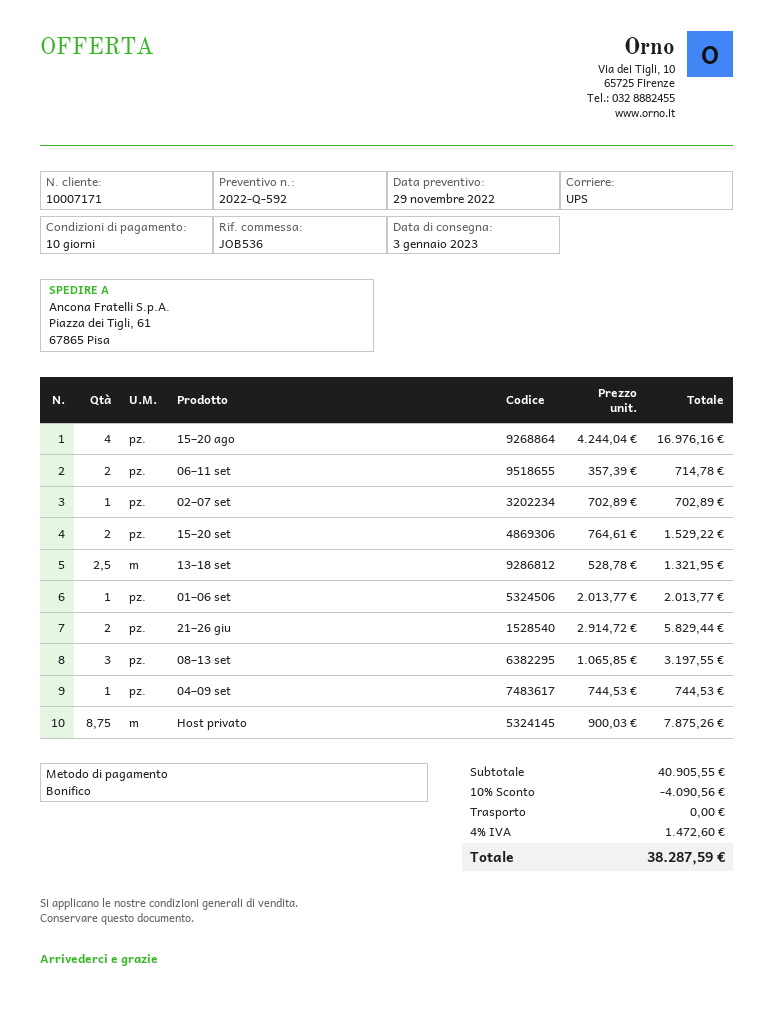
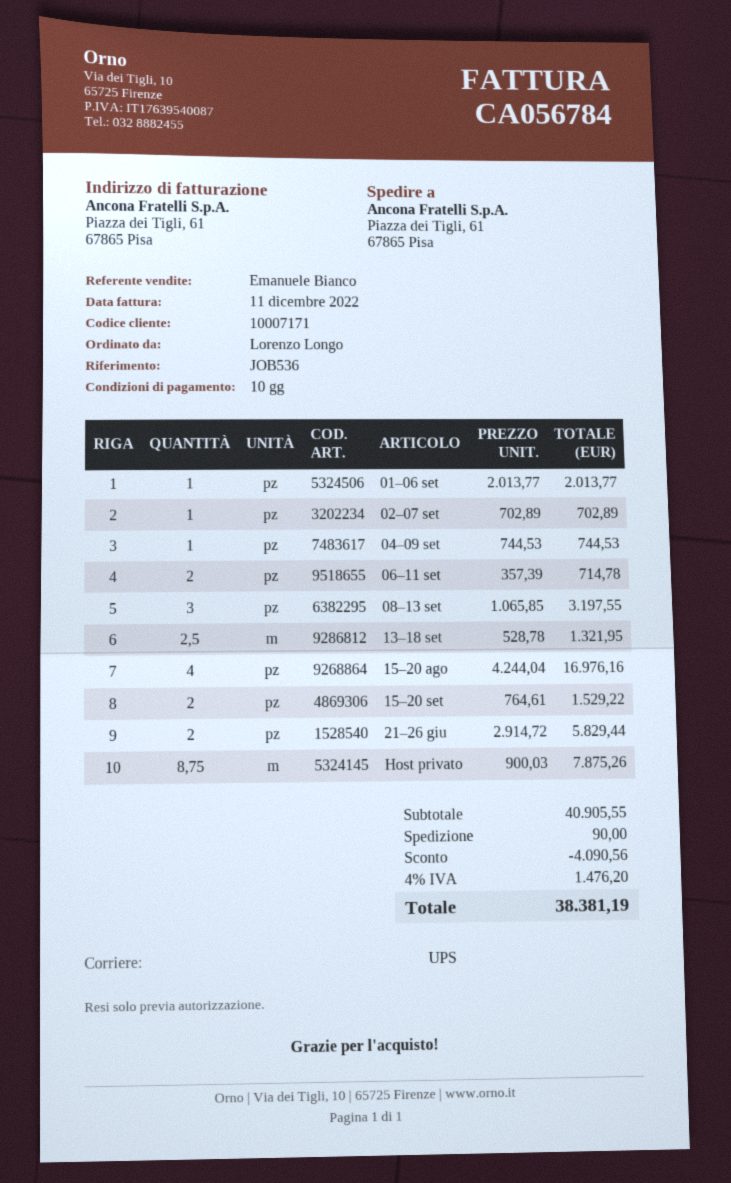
shipping: 0.00 -> 90.00
tax: 4% = 1472.60 -> 4% = 1476.20
total: 38287.59 -> 38381.19

